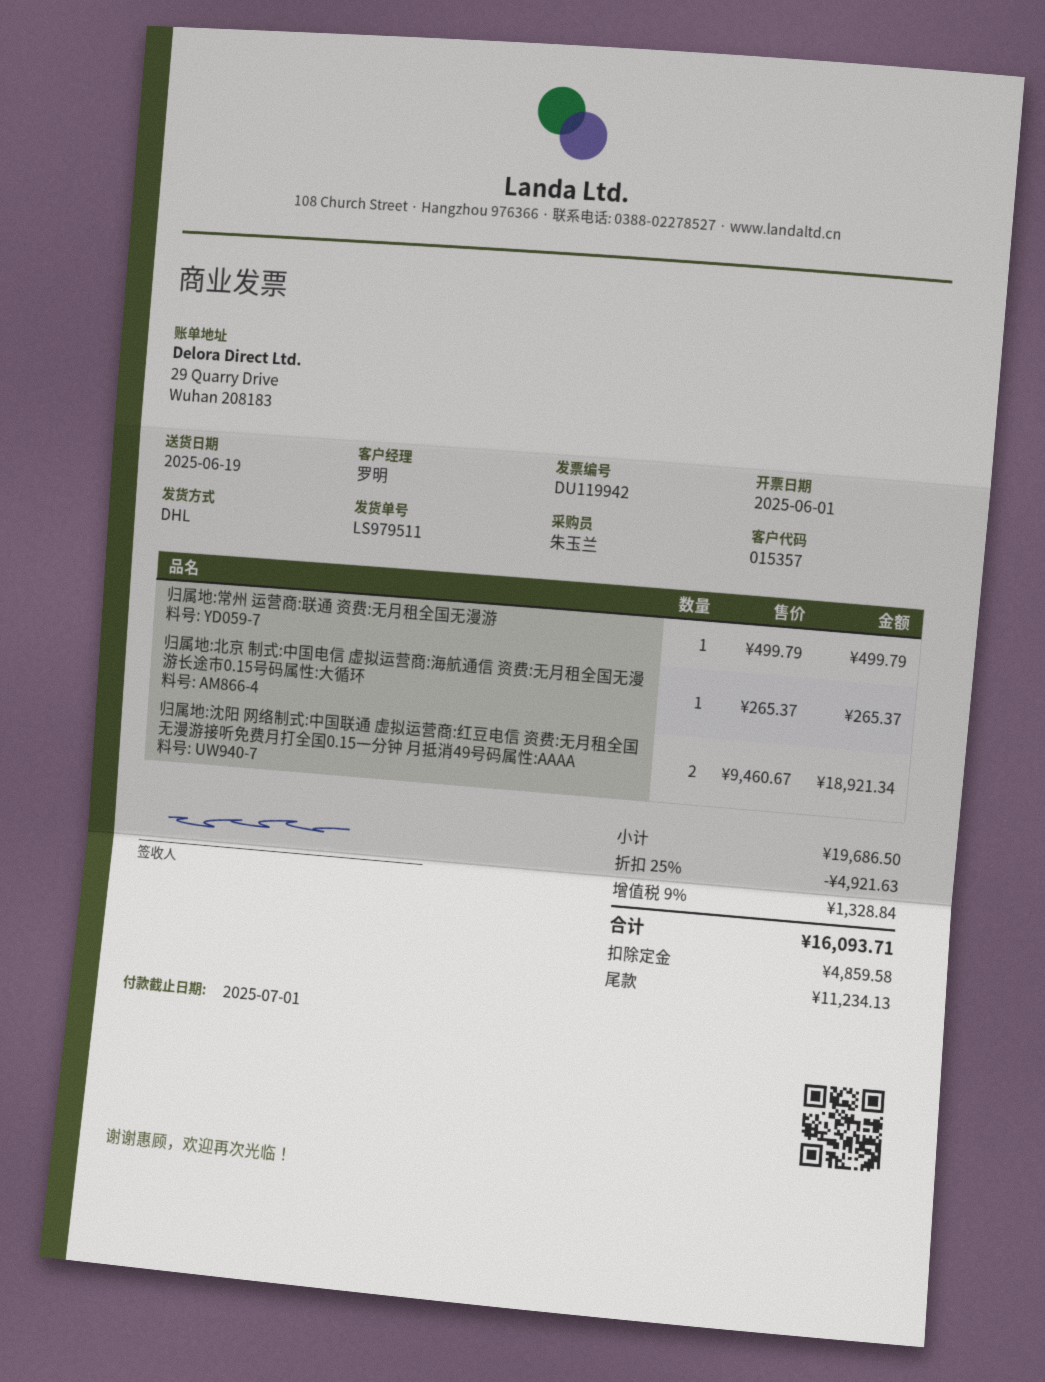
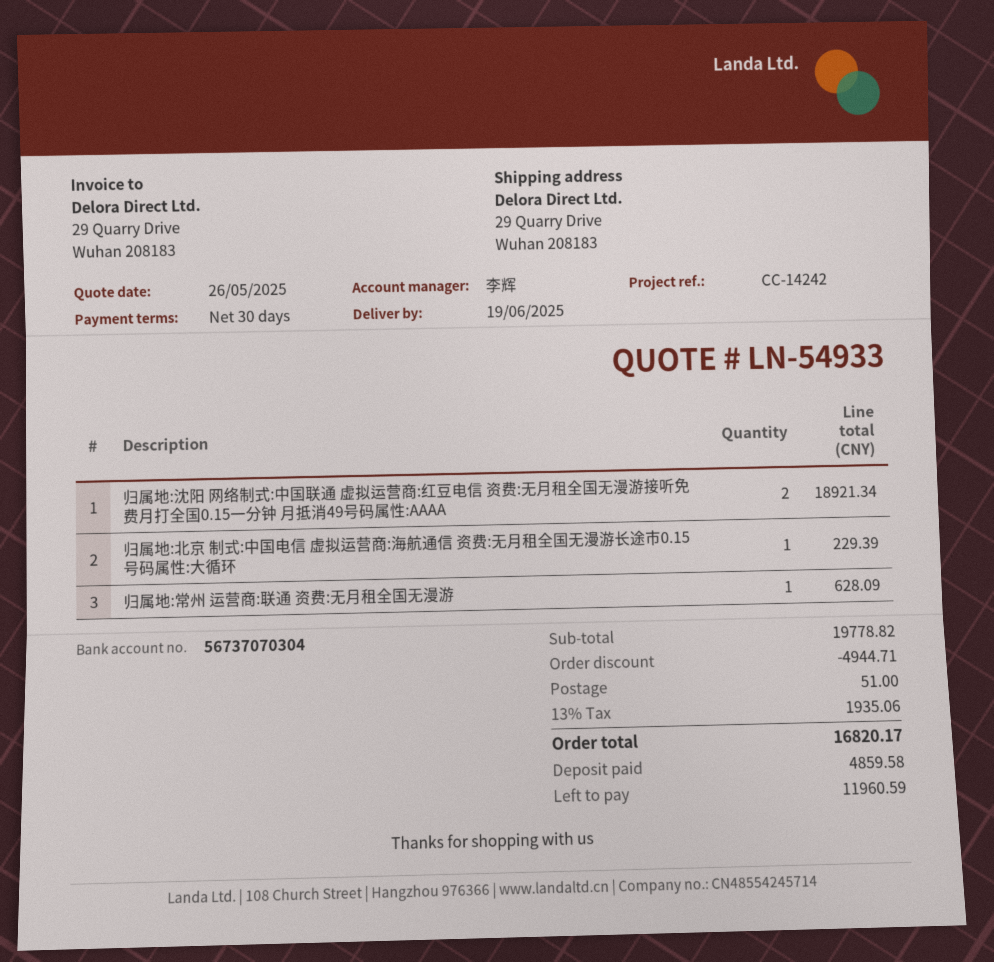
sales rep: 罗明 -> 李辉
归属地:常州 运营商:联通 资费:无月租全国无漫游: 1 for 499.79 -> 1 for 628.09
归属地:北京 制式:中国电信 虚拟运营商:海航通信 资费:无月租全国无漫游长途市0.15号码属性:大循环: 1 for 265.37 -> 1 for 229.39
subtotal: 19686.50 -> 19778.82
discount: 4921.63 -> 4944.71
shipping: none -> 51.00
tax: 9% = 1328.84 -> 13% = 1935.06
total: 16093.71 -> 16820.17
balance: 11234.13 -> 11960.59

